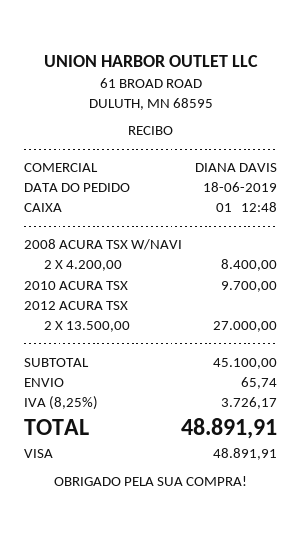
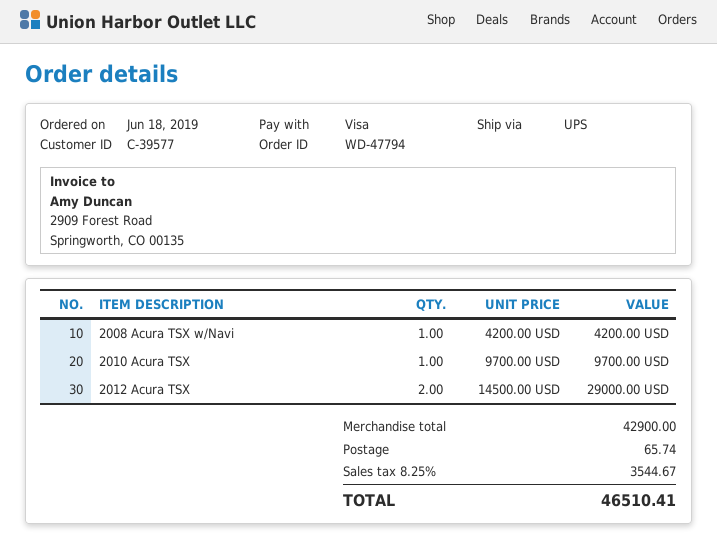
2008 ACURA TSX W/NAVI: 2 x 4200.00 = 8400.00 -> 1 x 4200.00 = 4200.00
2012 ACURA TSX: 2 x 13500.00 = 27000.00 -> 2 x 14500.00 = 29000.00
subtotal: 45100.00 -> 42900.00
tax: 8.25% = 3726.17 -> 8.25% = 3544.67
total: 48891.91 -> 46510.41

